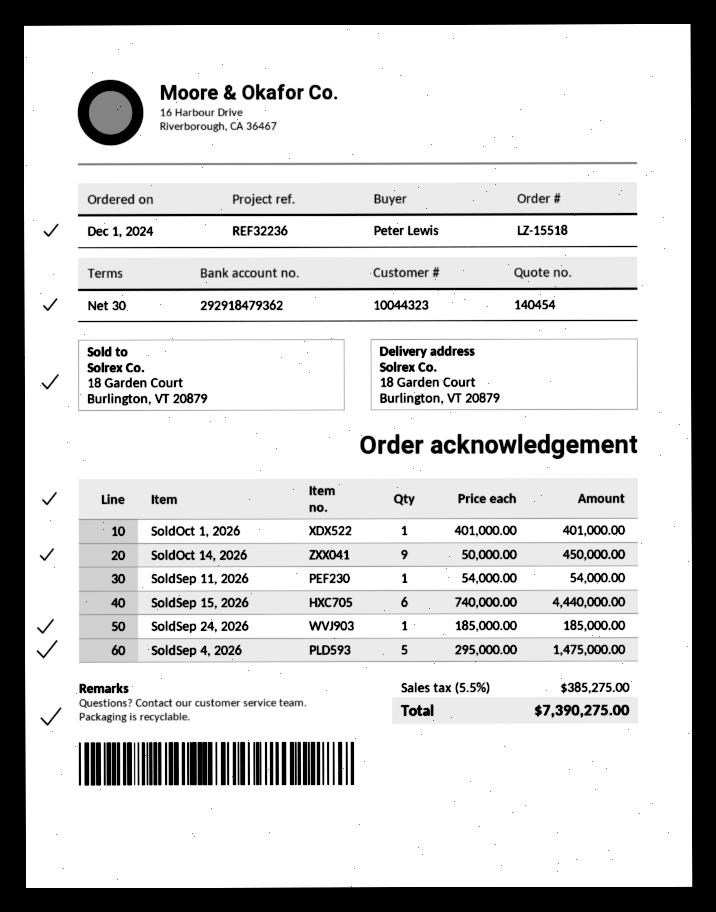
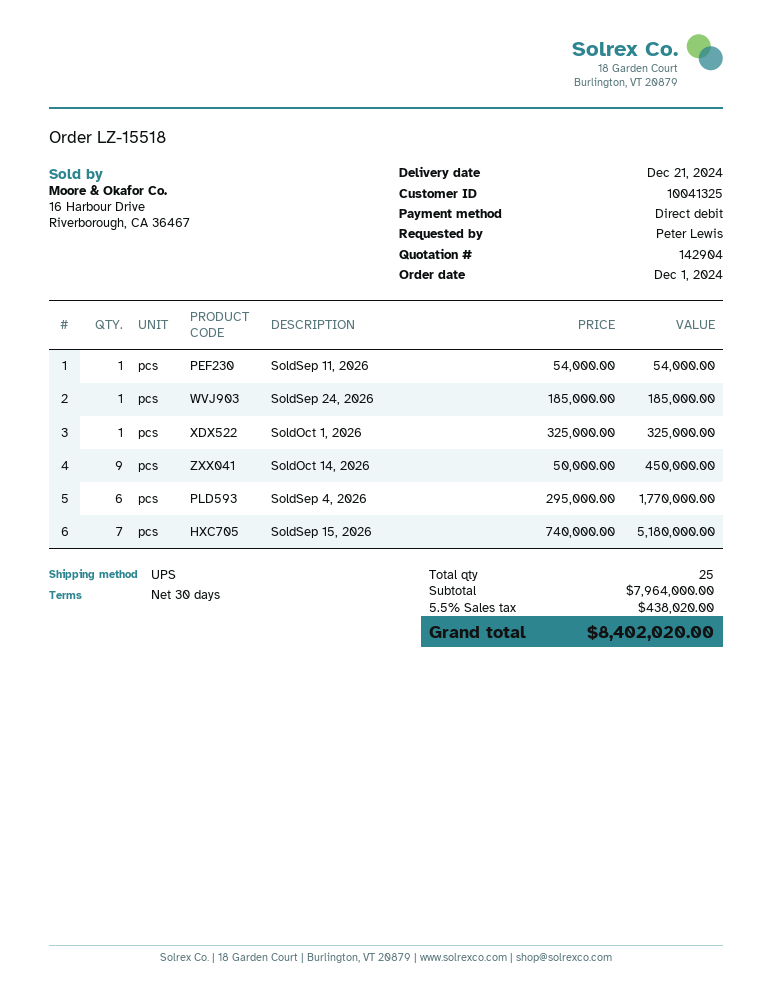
quote number: 140454 -> 142904
customer number: 10044323 -> 10041325
SoldOct 1, 2026: 1 x 401000.00 = 401000.00 -> 1 x 325000.00 = 325000.00
SoldSep 15, 2026: 6 x 740000.00 = 4440000.00 -> 7 x 740000.00 = 5180000.00
SoldSep 4, 2026: 5 x 295000.00 = 1475000.00 -> 6 x 295000.00 = 1770000.00
tax: 5.5% = 385275.00 -> 5.5% = 438020.00
total: 7390275.00 -> 8402020.00

